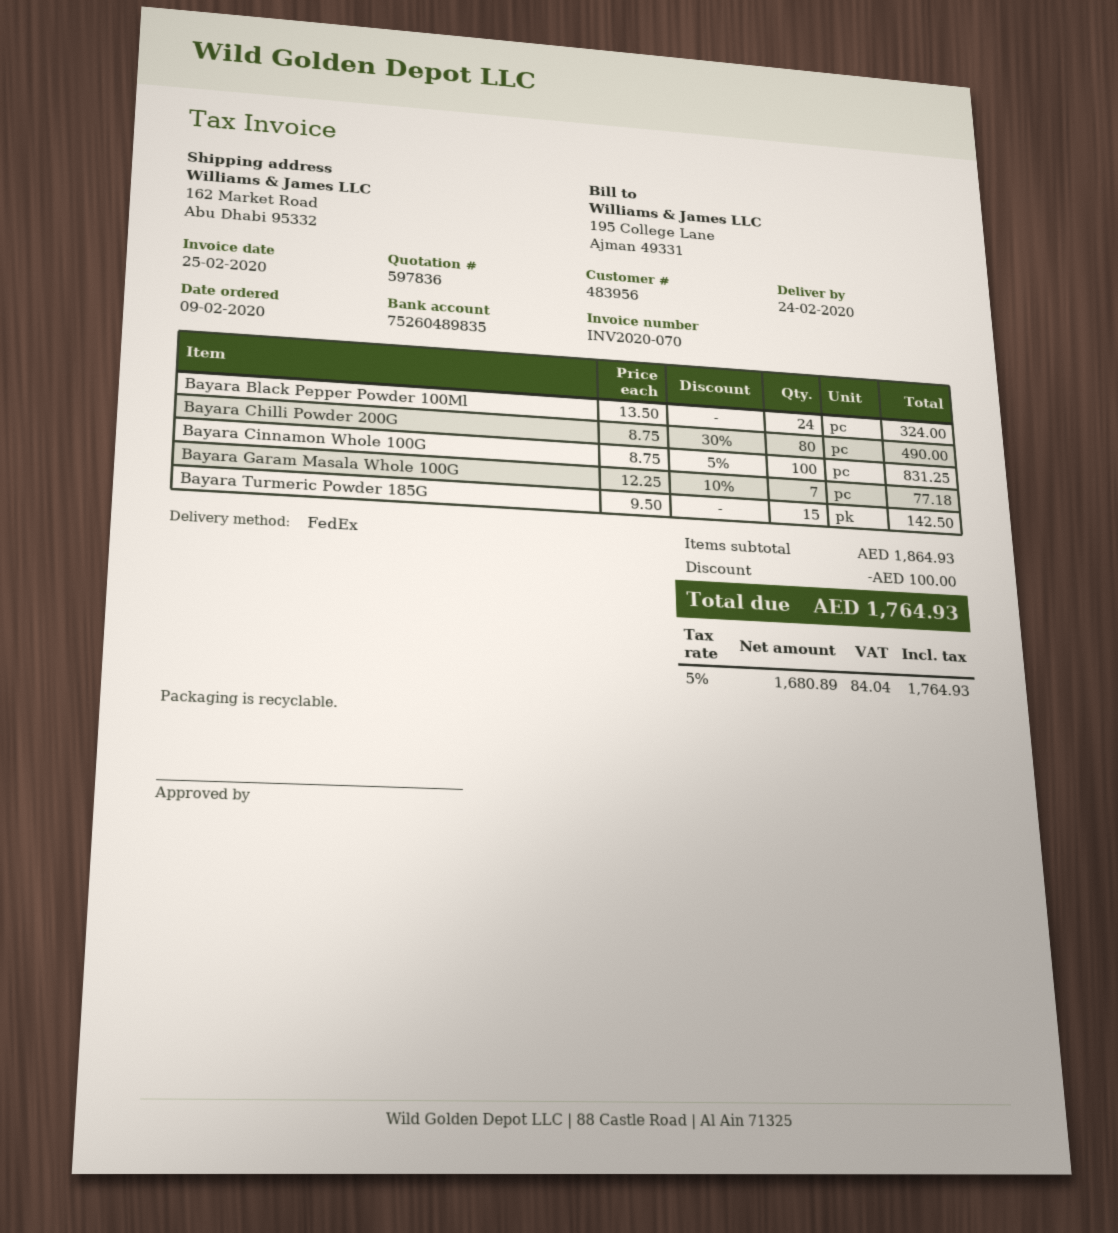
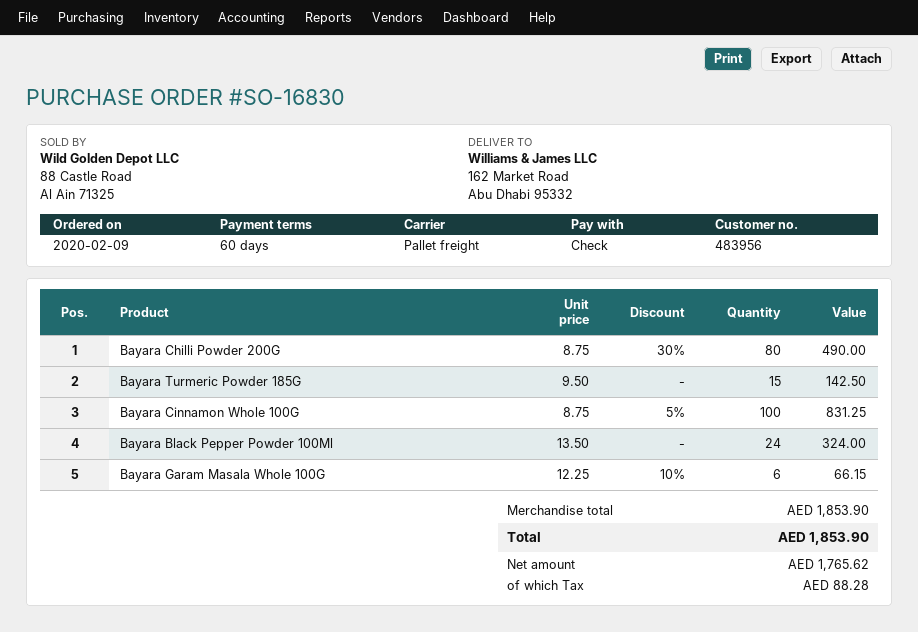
shipping method: FedEx -> pallet freight
Bayara Garam Masala Whole 100G: 7 x 12.25 - 10% = 77.18 -> 6 x 12.25 - 10% = 66.15
subtotal: 1864.93 -> 1853.90
discount: 100.00 -> none
net: 1680.89 -> 1765.62
tax: 84.04 -> 88.28
total: 1764.93 -> 1853.90

